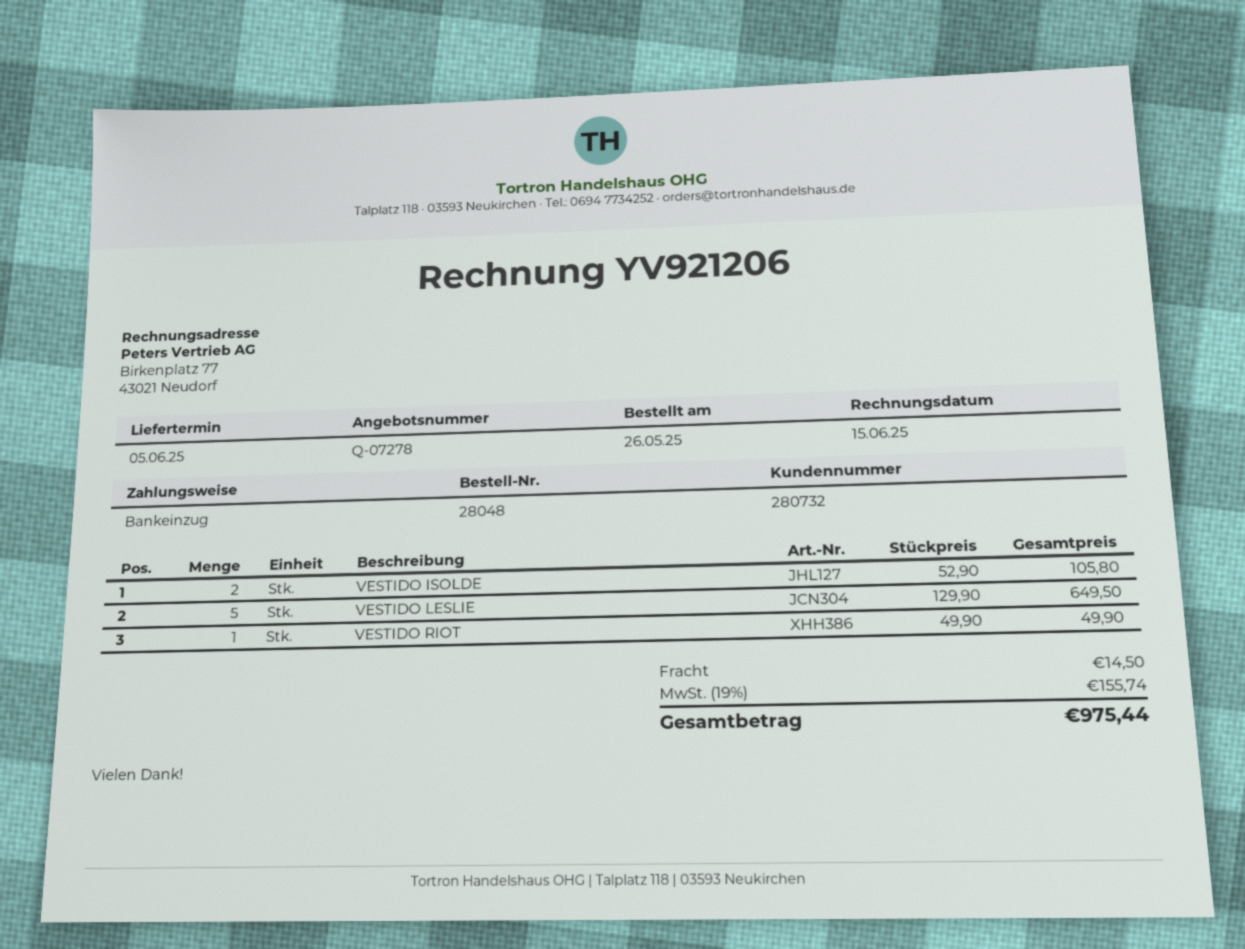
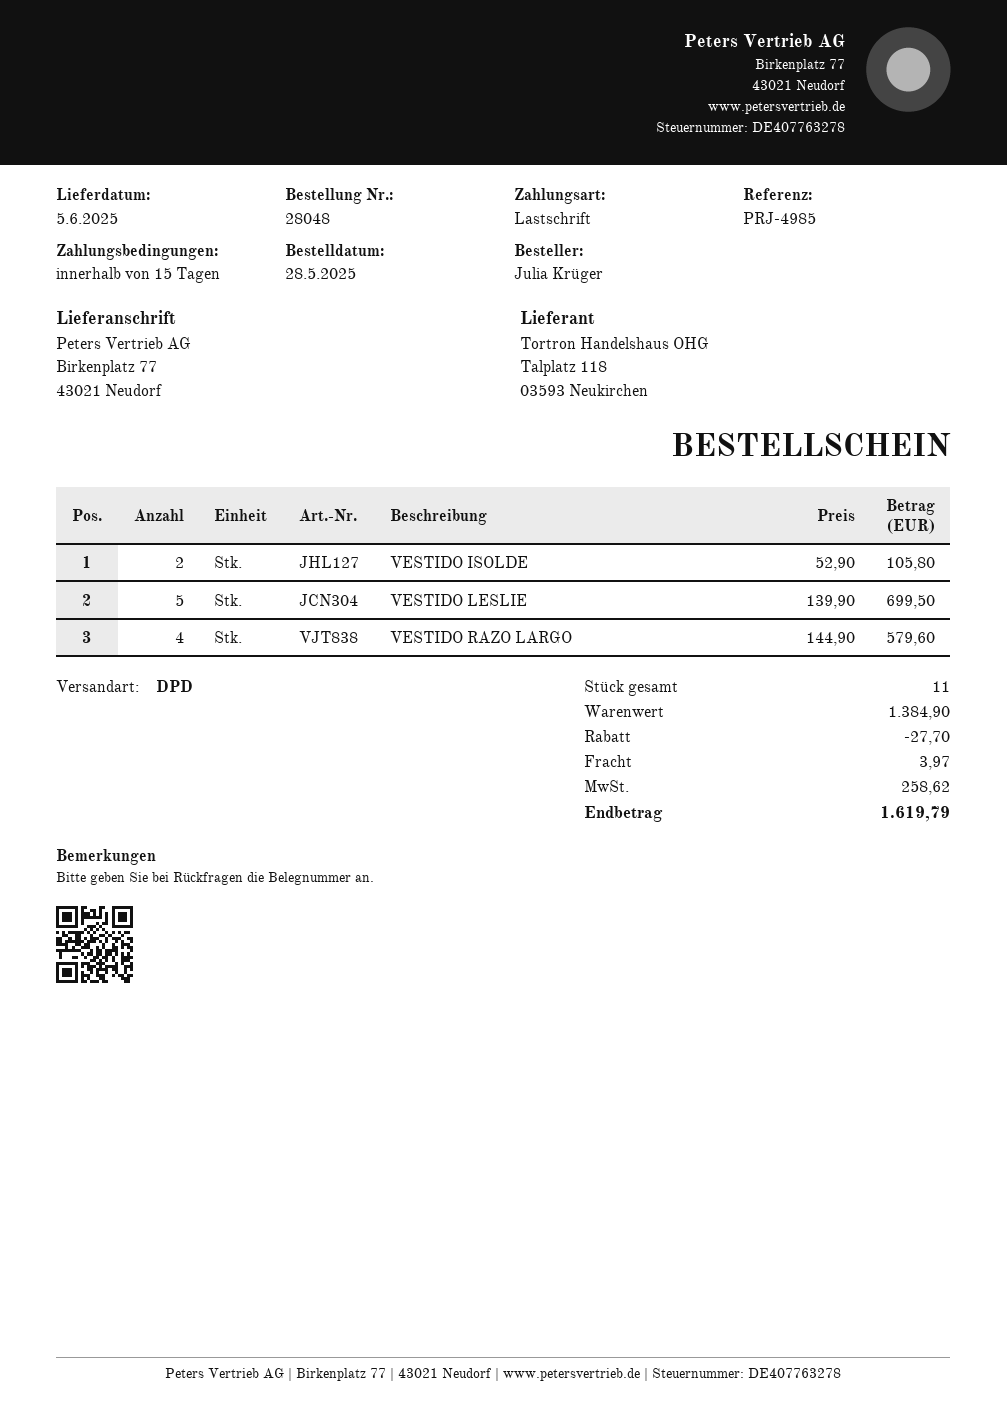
order date: 2025-05-26 -> 2025-05-28
VESTIDO LESLIE: 5 x 129.90 = 649.50 -> 5 x 139.90 = 699.50
VESTIDO RIOT: 1 x 49.90 = 49.90 -> none
VESTIDO RAZO LARGO: none -> 4 x 144.90 = 579.60
discount: none -> 27.70
shipping: 14.50 -> 3.97
tax: 155.74 -> 258.62
total: 975.44 -> 1619.79

